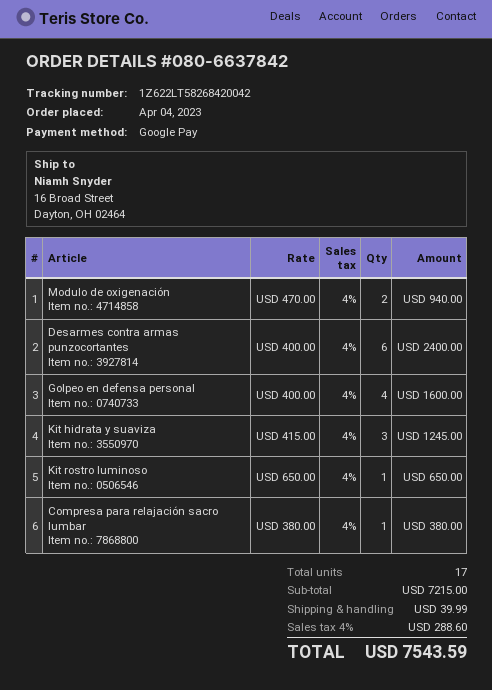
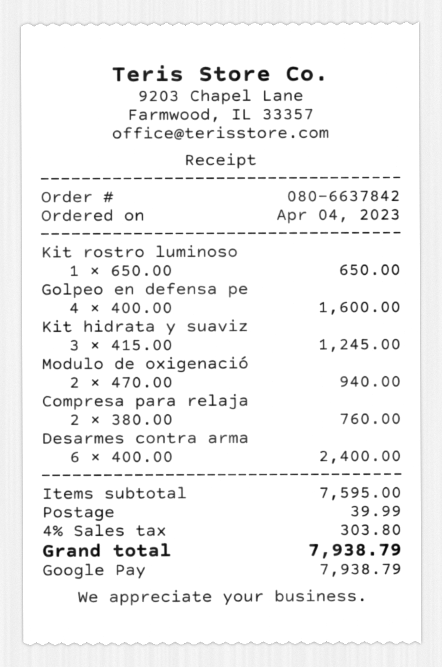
Compresa para relajación sacro lumbar: 1 x 380.00 = 380.00 -> 2 x 380.00 = 760.00
subtotal: 7215.00 -> 7595.00
tax: 4% = 288.60 -> 4% = 303.80
total: 7543.59 -> 7938.79

